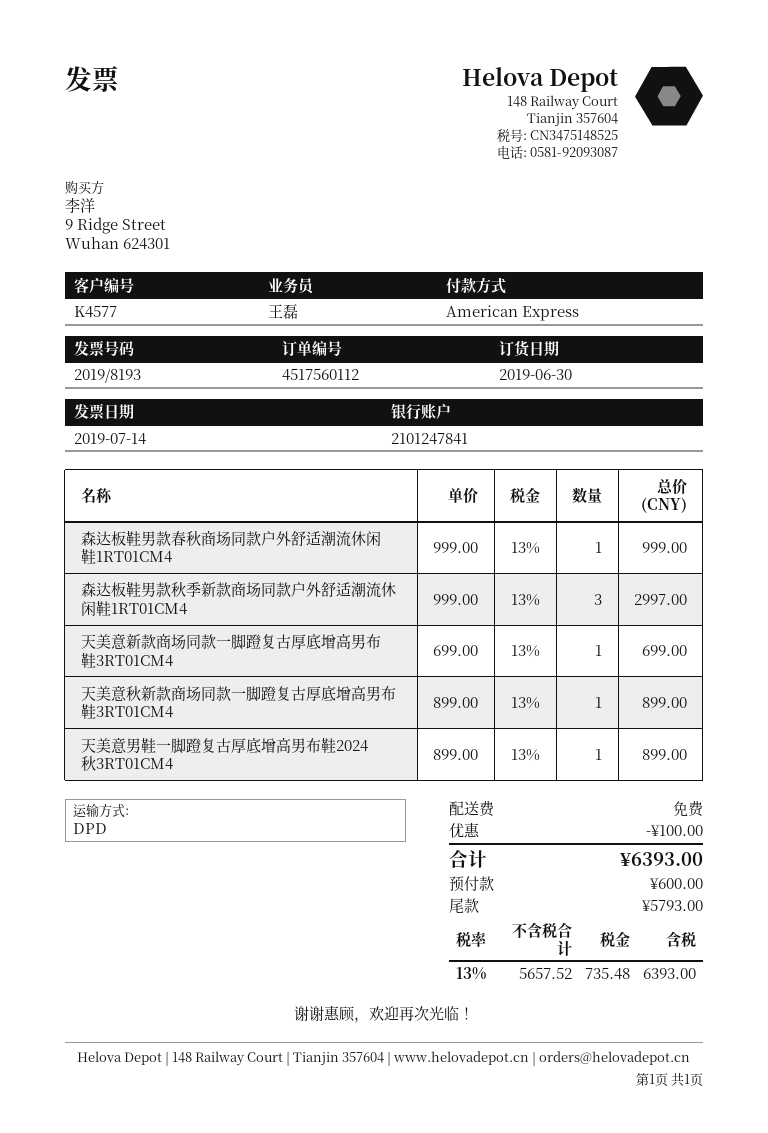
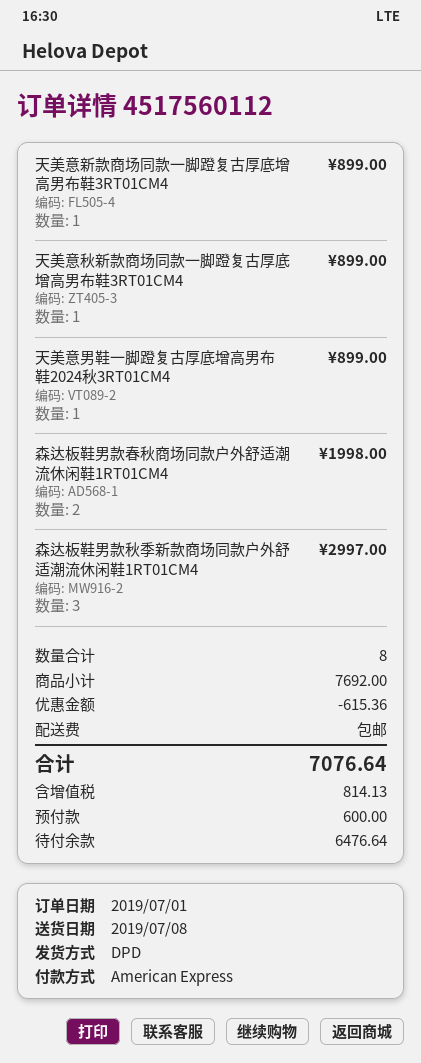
order date: 2019-06-30 -> 2019-07-01
森达板鞋男款春秋商场同款户外舒适潮流休闲鞋1RT01CM4: 1 for 999.00 -> 2 for 1998.00
天美意新款商场同款一脚蹬复古厚底增高男布鞋3RT01CM4: 1 for 699.00 -> 1 for 899.00
discount: 100.00 -> 615.36
tax: 735.48 -> 814.13
total: 6393.00 -> 7076.64
balance: 5793.00 -> 6476.64

